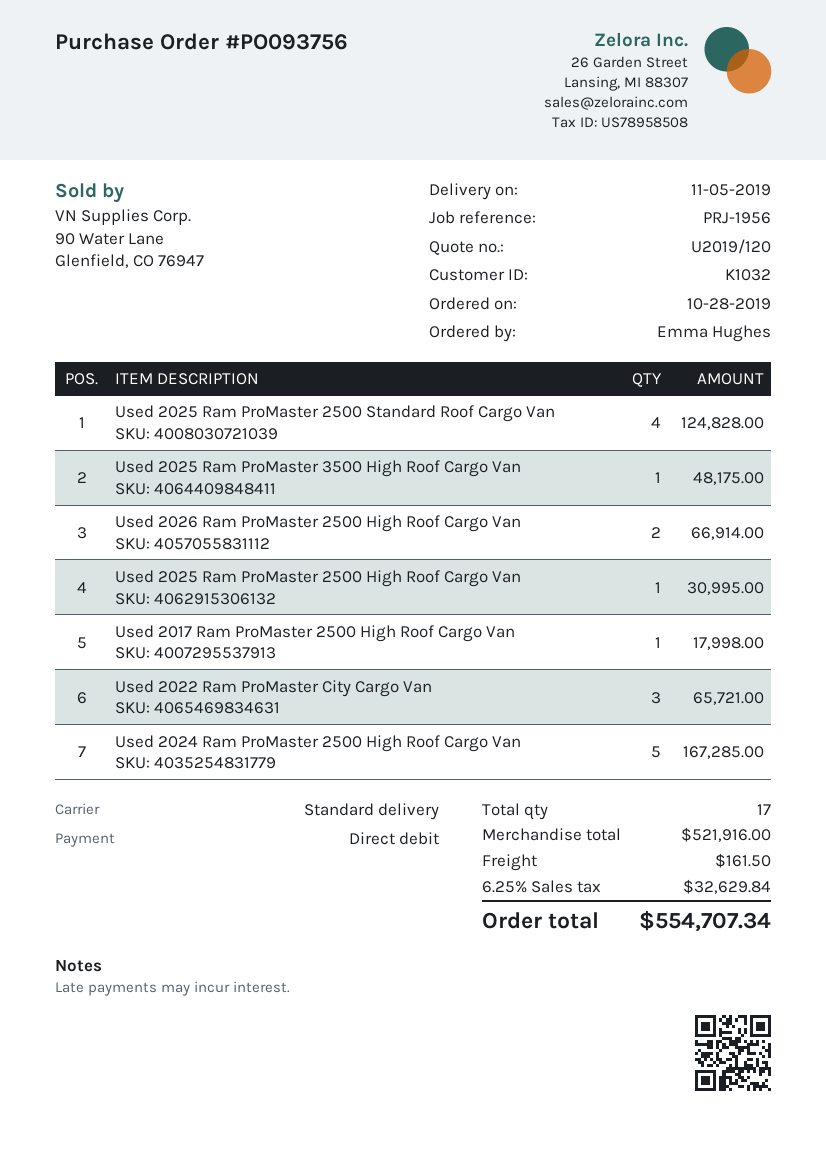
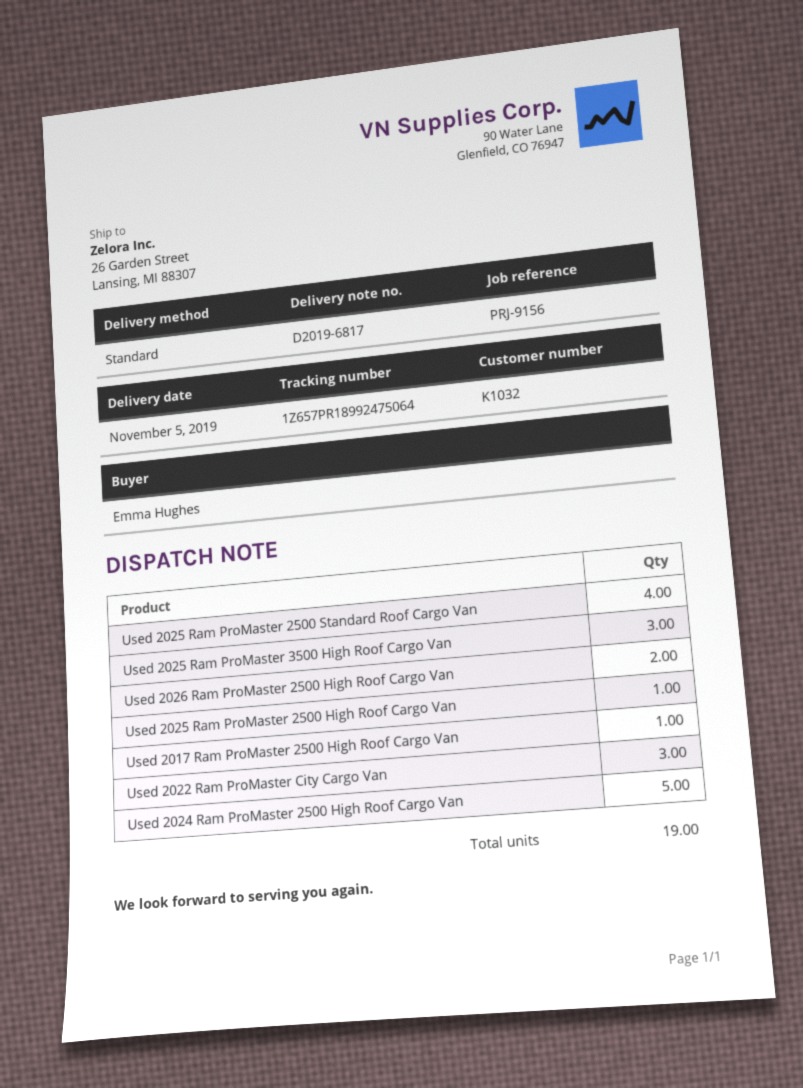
reference: PRJ-1956 -> PRJ-9156
Used 2025 Ram ProMaster 3500 High Roof Cargo Van: 1 -> 3
total quantity: 17 -> 19

